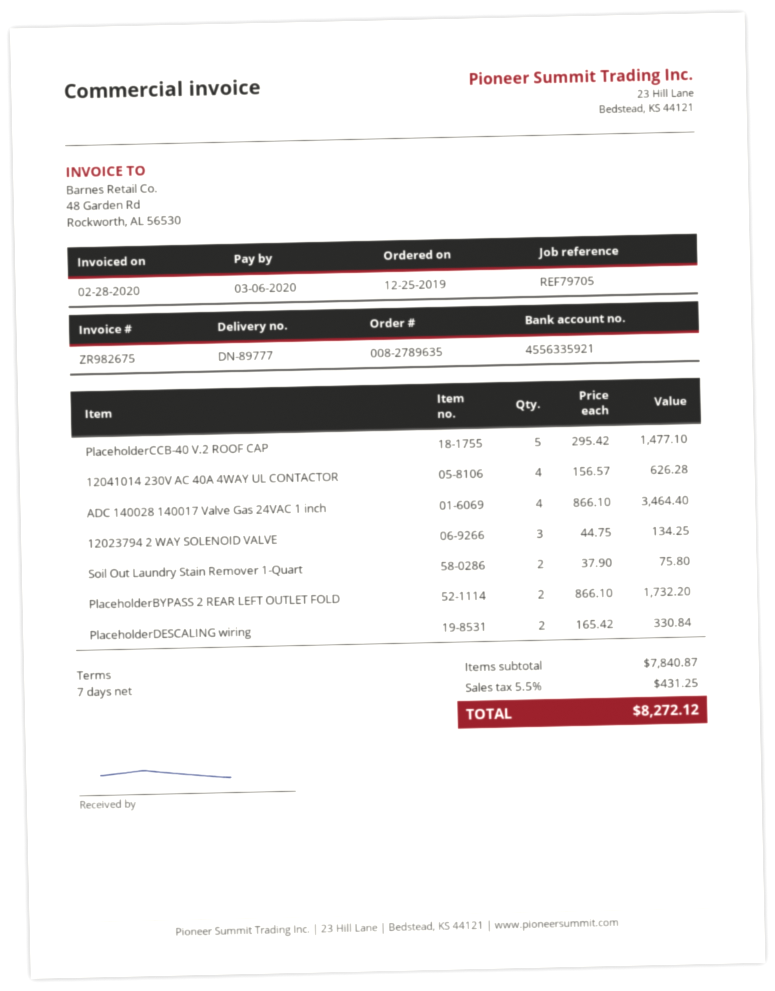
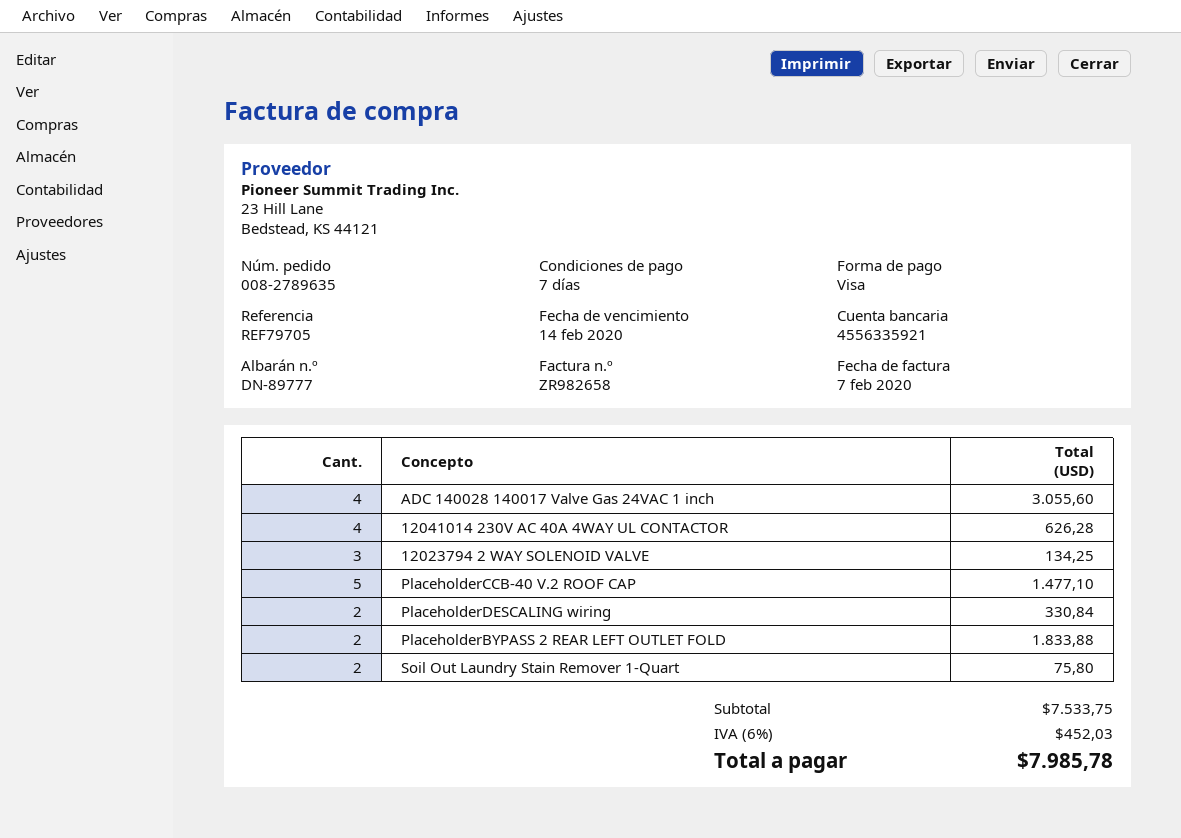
invoice number: ZR982675 -> ZR982658
invoice date: 2020-02-28 -> 2020-02-07
due date: 2020-03-06 -> 2020-02-14
ADC 140028 140017 Valve Gas 24VAC 1 inch: 4 for 3464.40 -> 4 for 3055.60
PlaceholderBYPASS 2 REAR LEFT OUTLET FOLD: 2 for 1732.20 -> 2 for 1833.88
subtotal: 7840.87 -> 7533.75
tax: 5.5% = 431.25 -> 6% = 452.03
total: 8272.12 -> 7985.78

